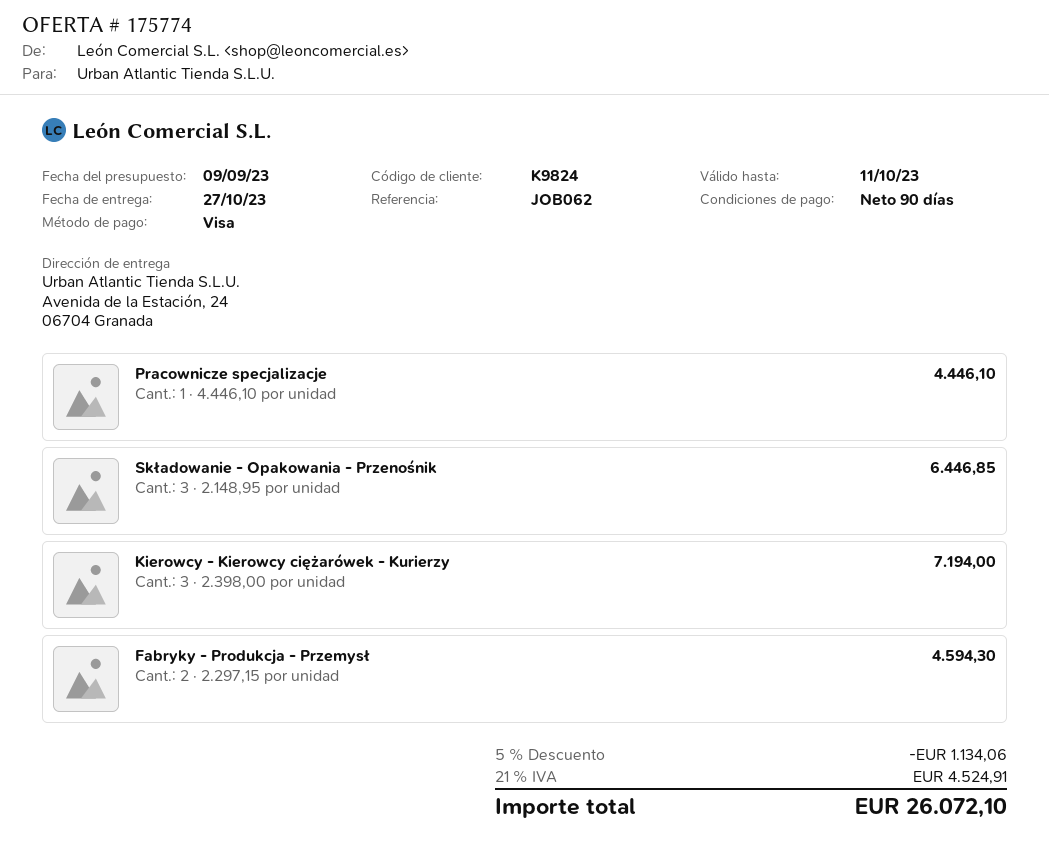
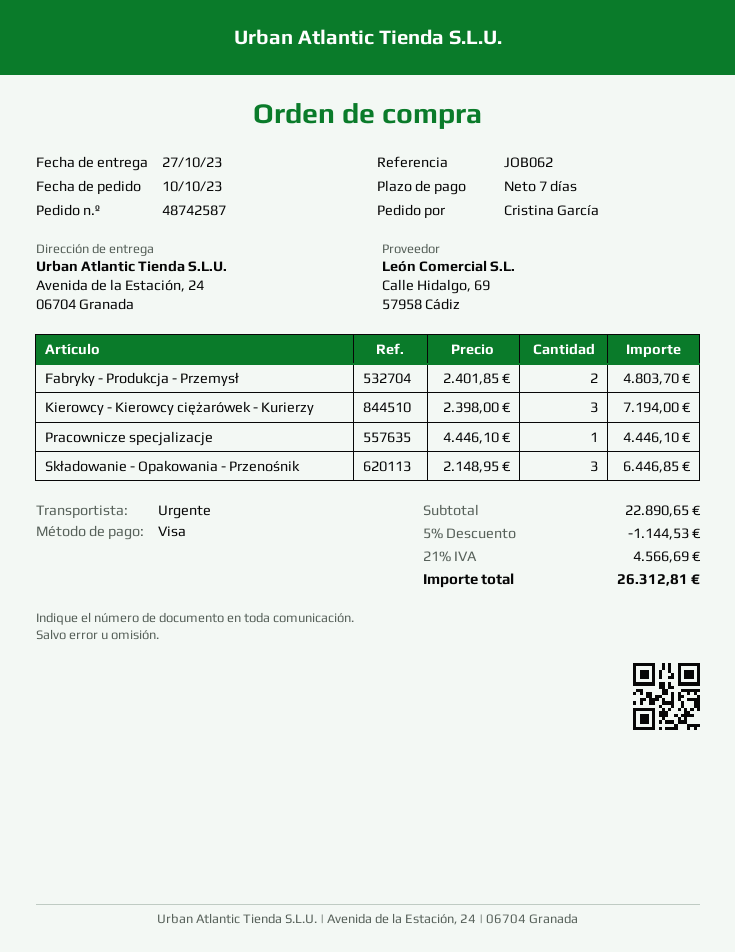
payment terms: 90 days -> 7 days
Fabryky - Produkcja - Przemysł: 2 x 2297.15 = 4594.30 -> 2 x 2401.85 = 4803.70
discount: 5% = 1134.06 -> 5% = 1144.53
tax: 21% = 4524.91 -> 21% = 4566.69
total: 26072.10 -> 26312.81

